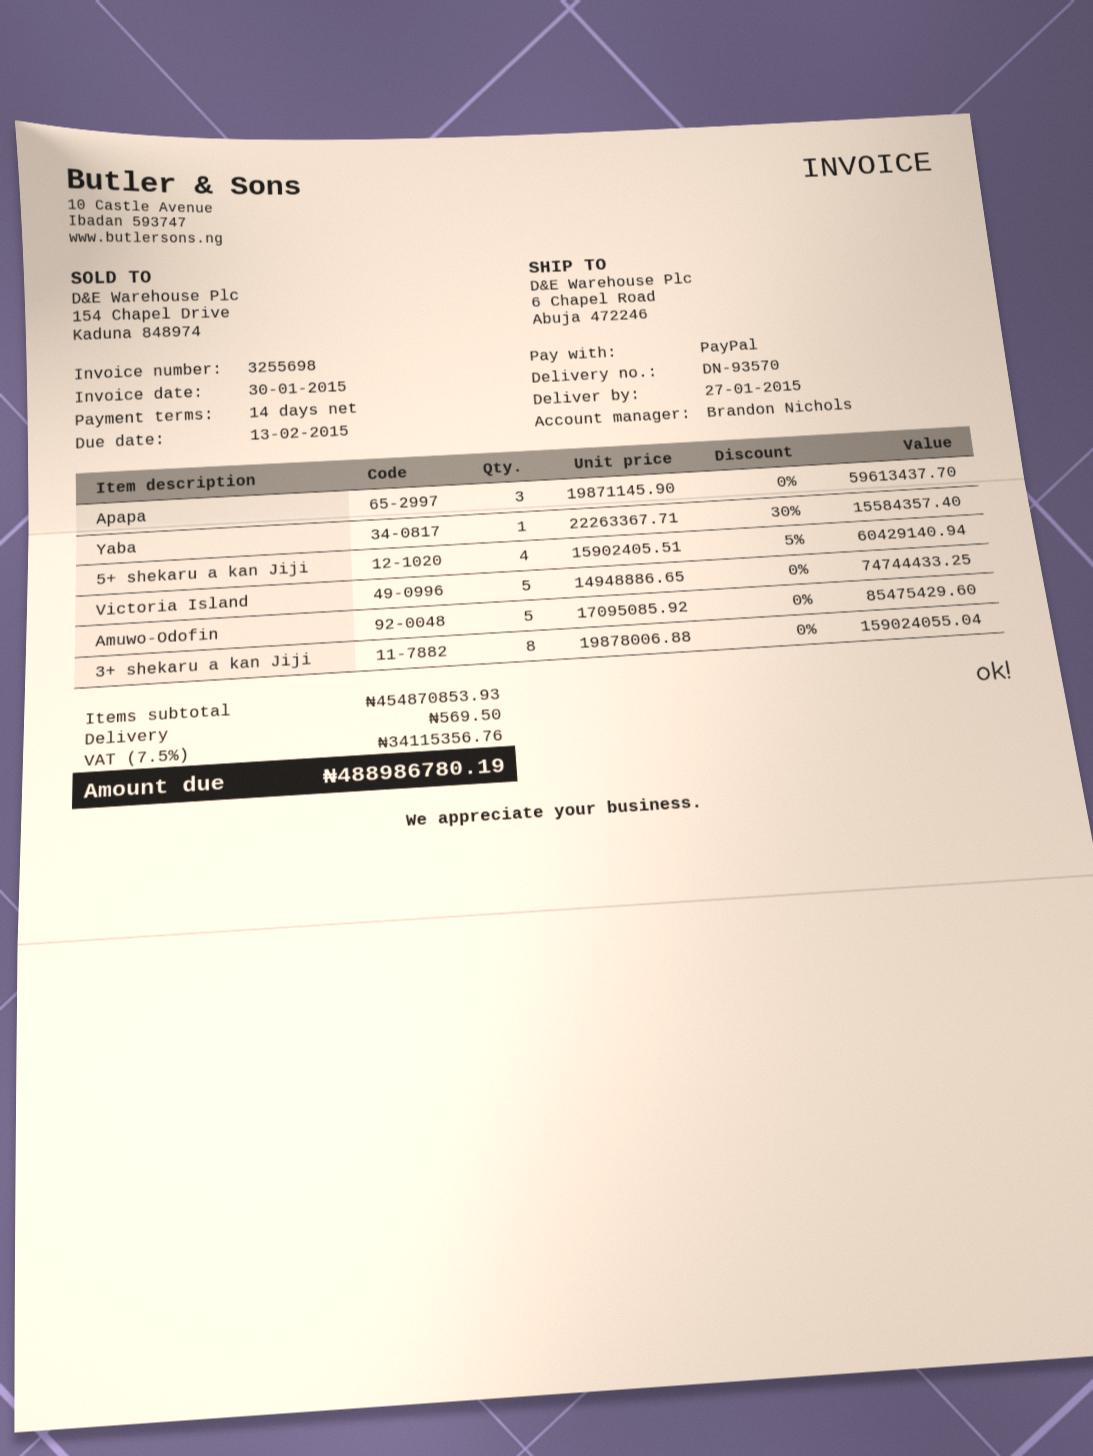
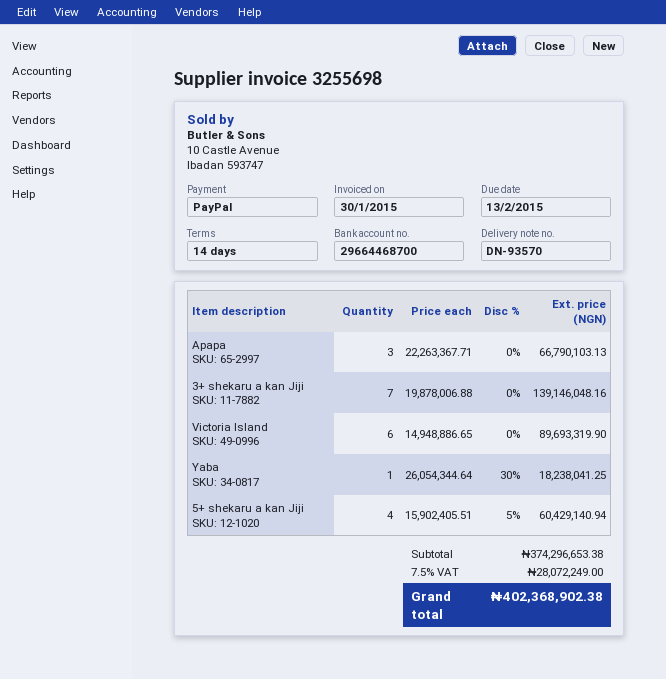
Apapa: 3 x 19871145.90 = 59613437.70 -> 3 x 22263367.71 = 66790103.13
Yaba: 1 x 22263367.71 - 30% = 15584357.40 -> 1 x 26054344.64 - 30% = 18238041.25
Victoria Island: 5 x 14948886.65 = 74744433.25 -> 6 x 14948886.65 = 89693319.90
Amuwo-Odofin: 5 x 17095085.92 = 85475429.60 -> none
3+ shekaru a kan Jiji: 8 x 19878006.88 = 159024055.04 -> 7 x 19878006.88 = 139146048.16
subtotal: 454870853.93 -> 374296653.38
shipping: 569.50 -> none
tax: 7.5% = 34115356.76 -> 7.5% = 28072249.00
total: 488986780.19 -> 402368902.38

